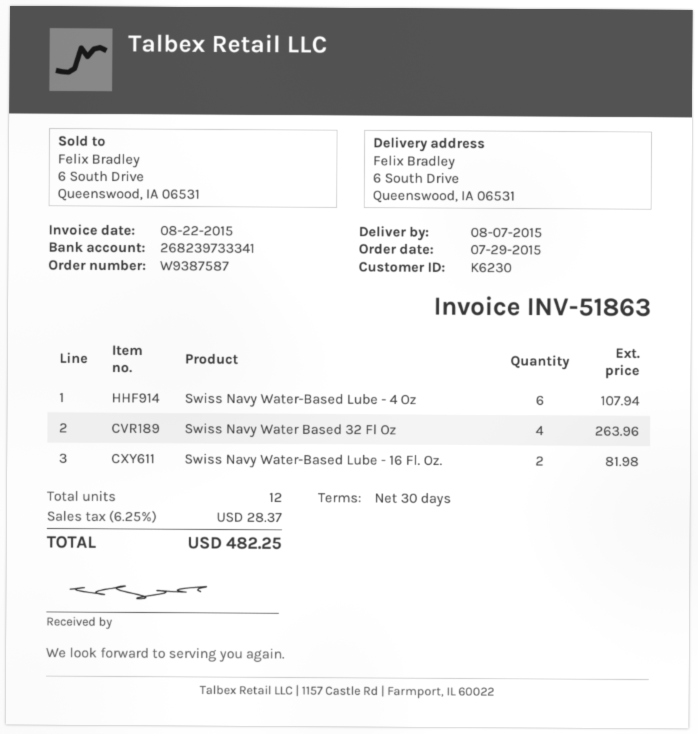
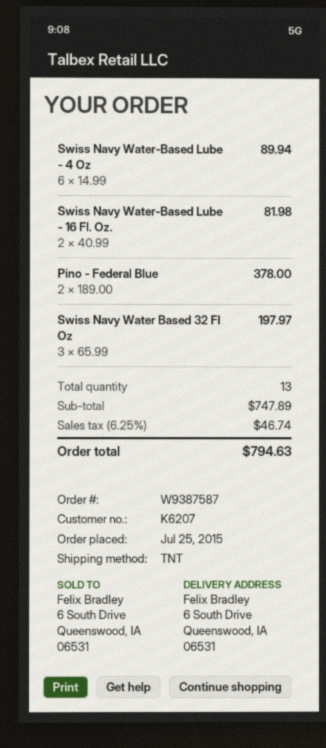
order date: 2015-07-29 -> 2015-07-25
customer number: K6230 -> K6207
Swiss Navy Water-Based Lube - 4 Oz: 6 for 107.94 -> 6 for 89.94
Swiss Navy Water Based 32 Fl Oz: 4 for 263.96 -> 3 for 197.97
Pino - Federal Blue: none -> 2 for 378.00
total quantity: 12 -> 13
tax: 6.25% = 28.37 -> 6.25% = 46.74
total: 482.25 -> 794.63

